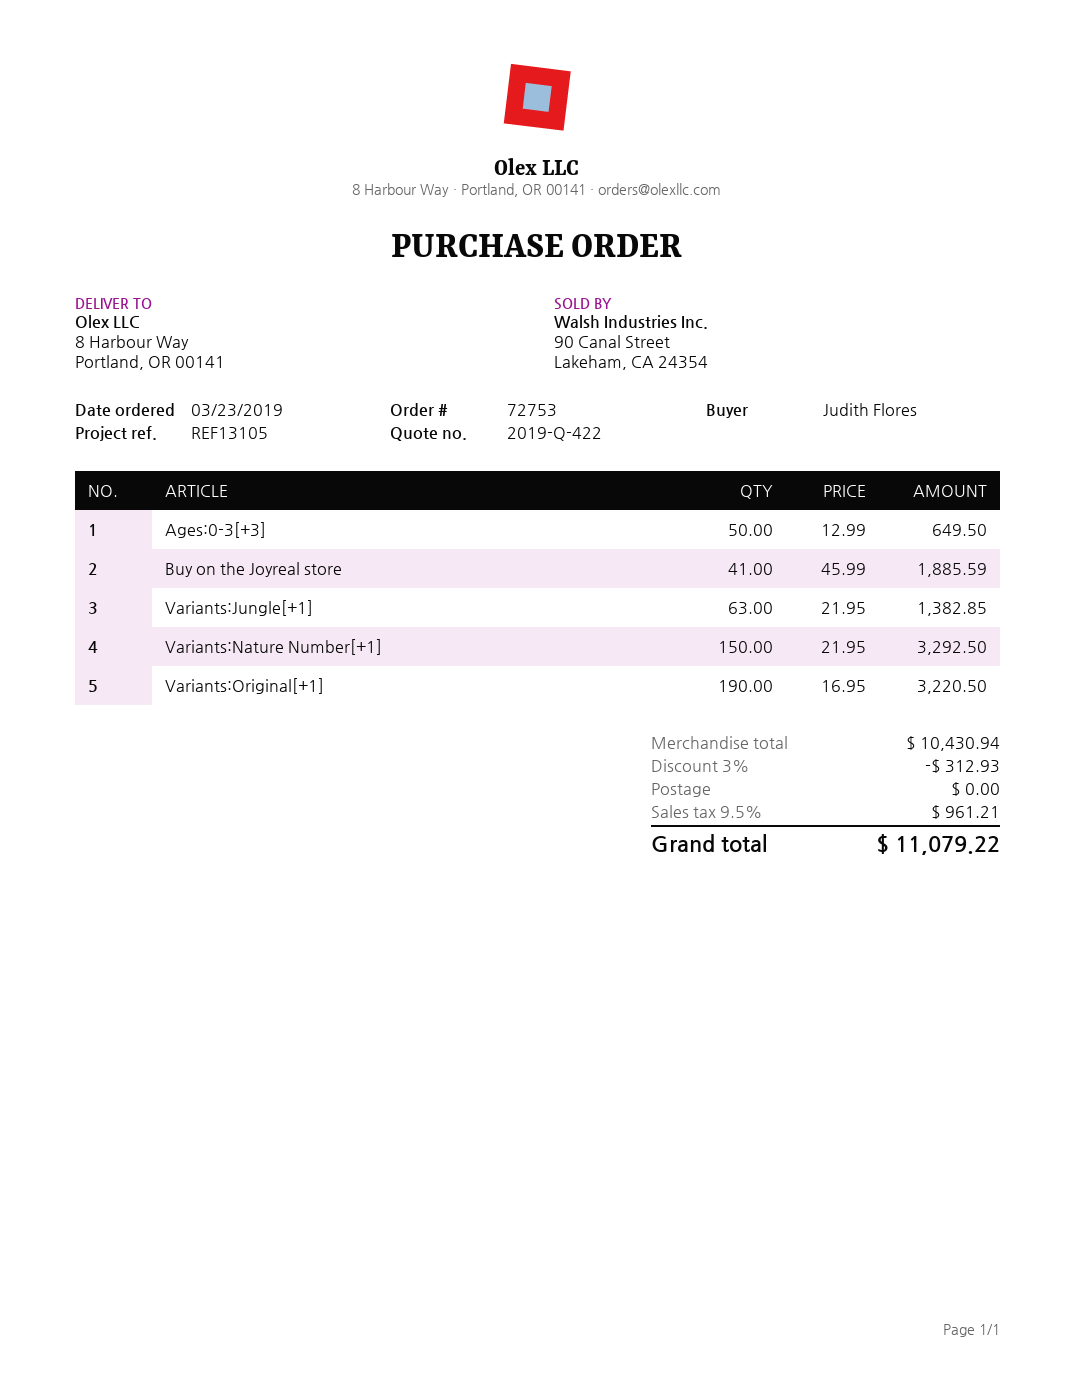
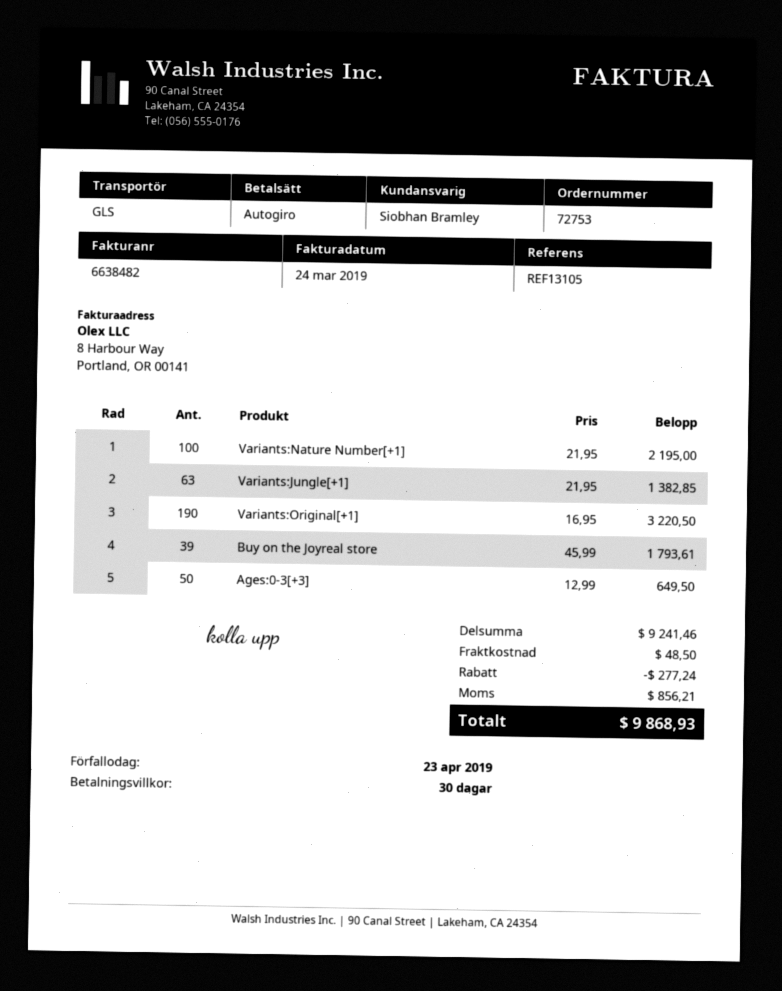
Buy on the Joyreal store: 41 x 45.99 = 1885.59 -> 39 x 45.99 = 1793.61
Variants:Nature Number[+1]: 150 x 21.95 = 3292.50 -> 100 x 21.95 = 2195.00
subtotal: 10430.94 -> 9241.46
discount: 312.93 -> 277.24
shipping: 0.00 -> 48.50
tax: 961.21 -> 856.21
total: 11079.22 -> 9868.93

